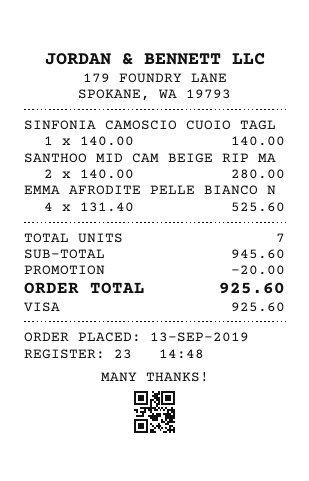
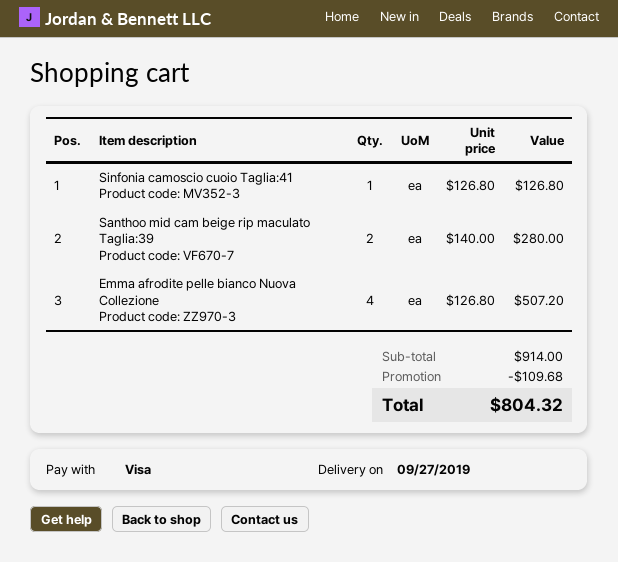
SINFONIA CAMOSCIO CUOIO TAGL: 1 x 140.00 = 140.00 -> 1 x 126.80 = 126.80
EMMA AFRODITE PELLE BIANCO N: 4 x 131.40 = 525.60 -> 4 x 126.80 = 507.20
subtotal: 945.60 -> 914.00
discount: 20.00 -> 109.68
total: 925.60 -> 804.32

